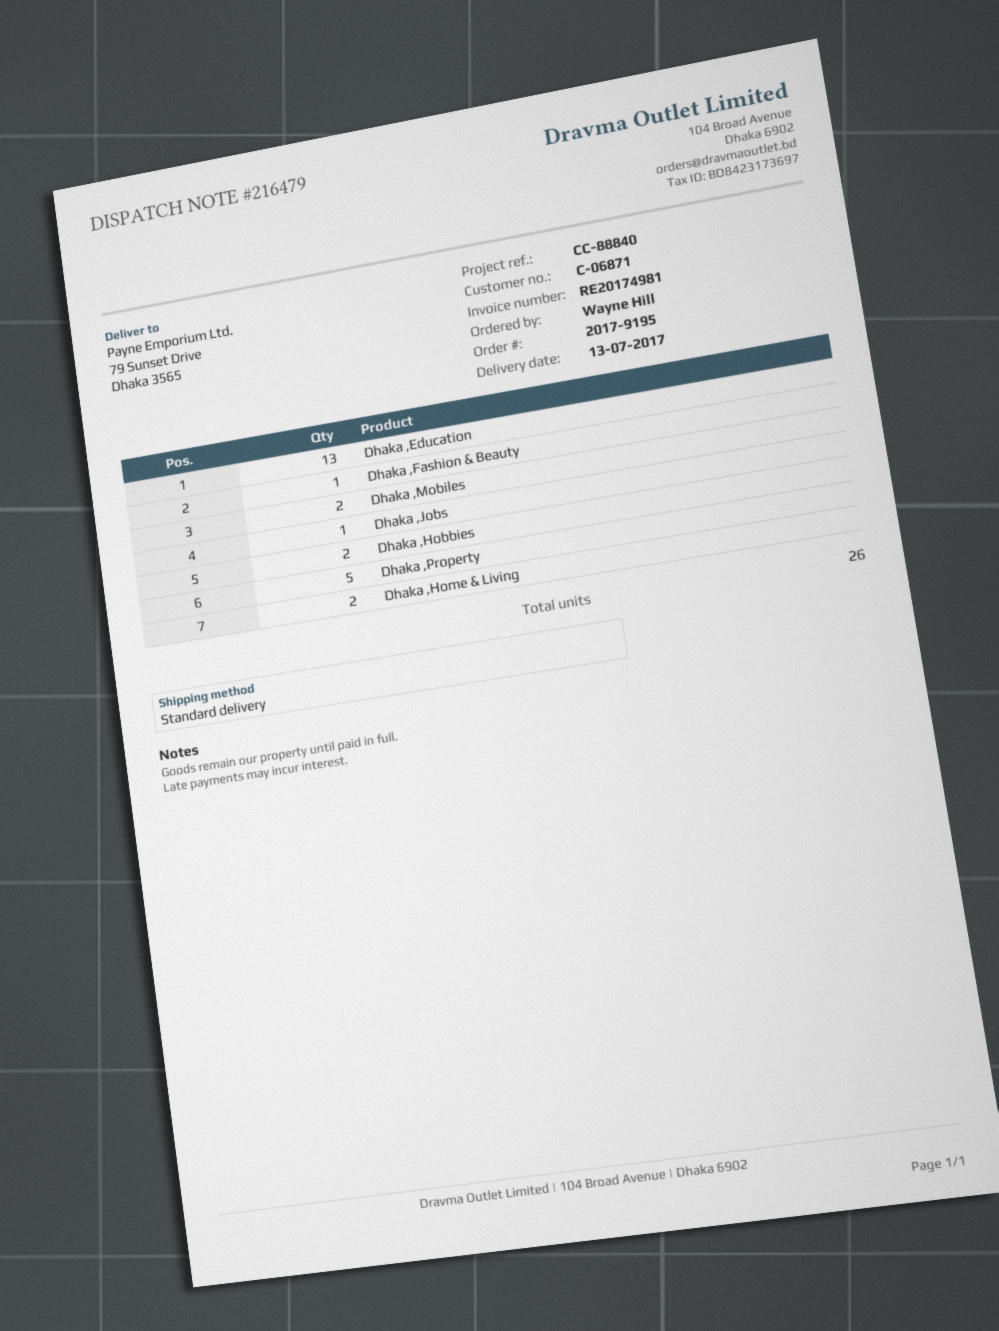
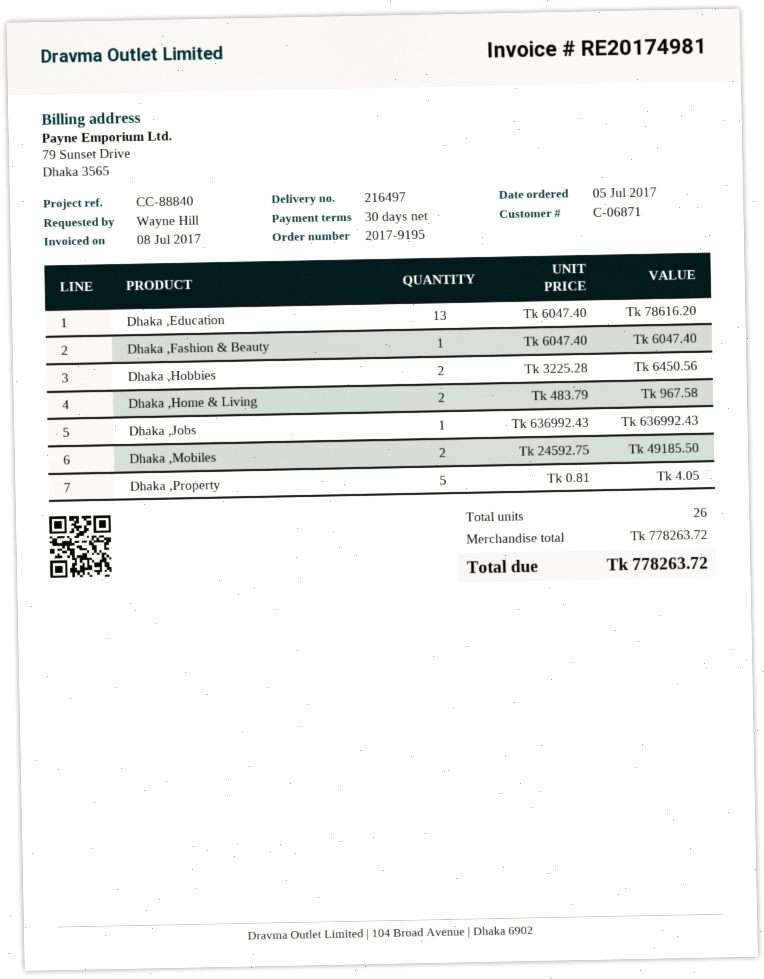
delivery note number: 216479 -> 216497

